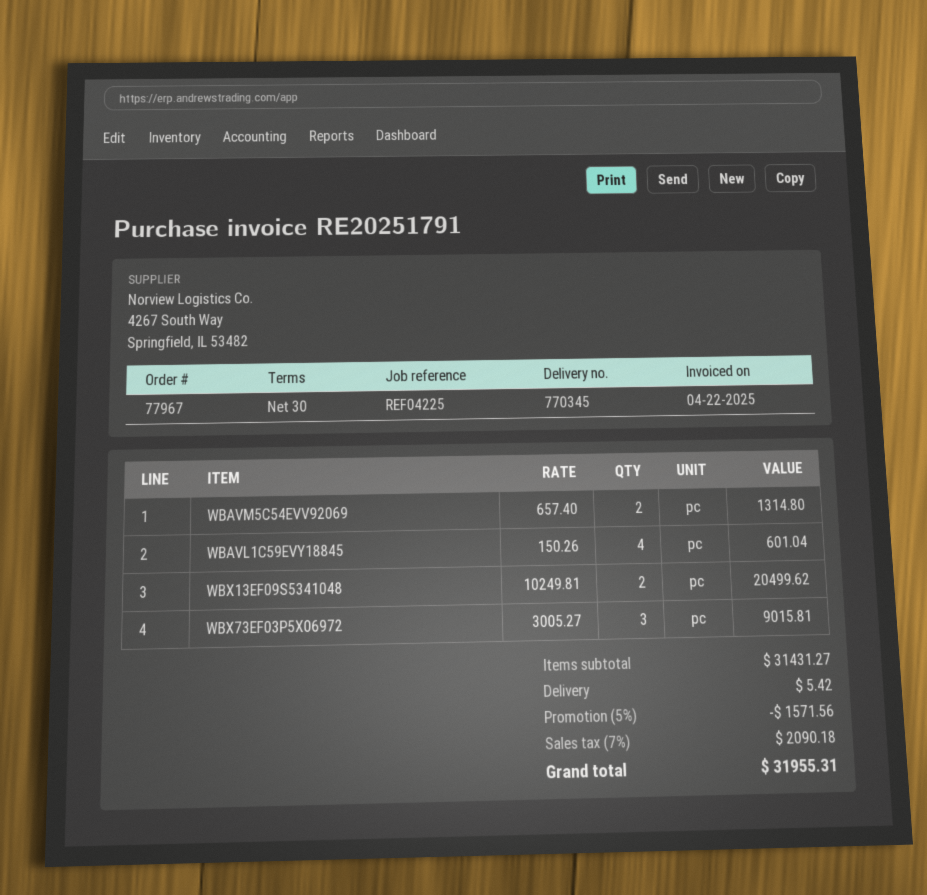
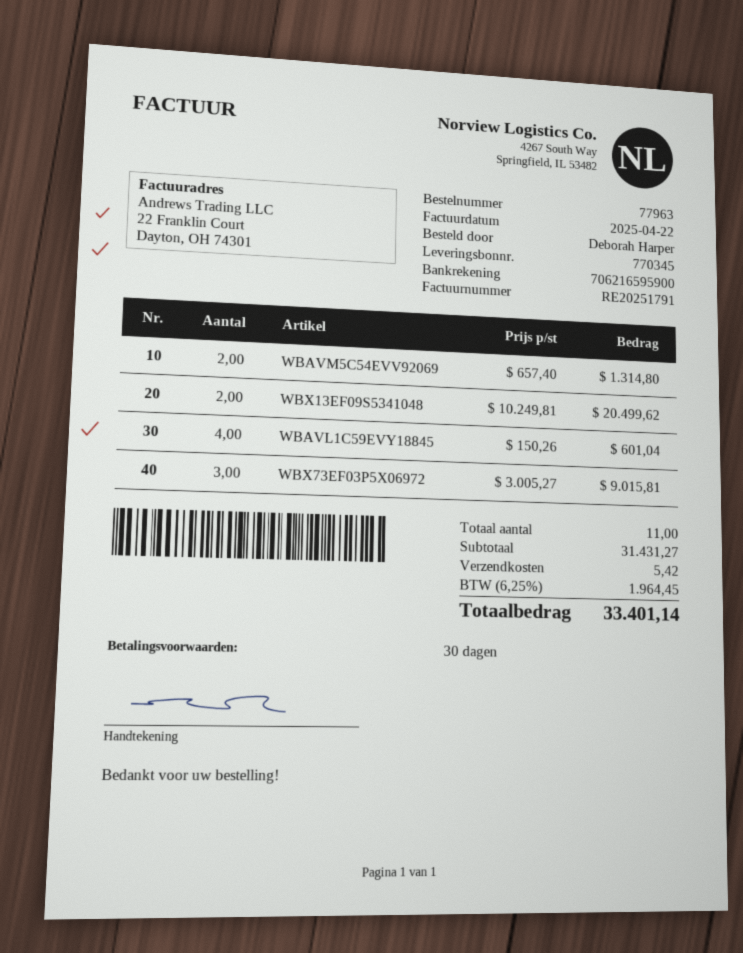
order number: 77967 -> 77963
discount: 5% = 1571.56 -> none
tax: 7% = 2090.18 -> 6.25% = 1964.45
total: 31955.31 -> 33401.14

